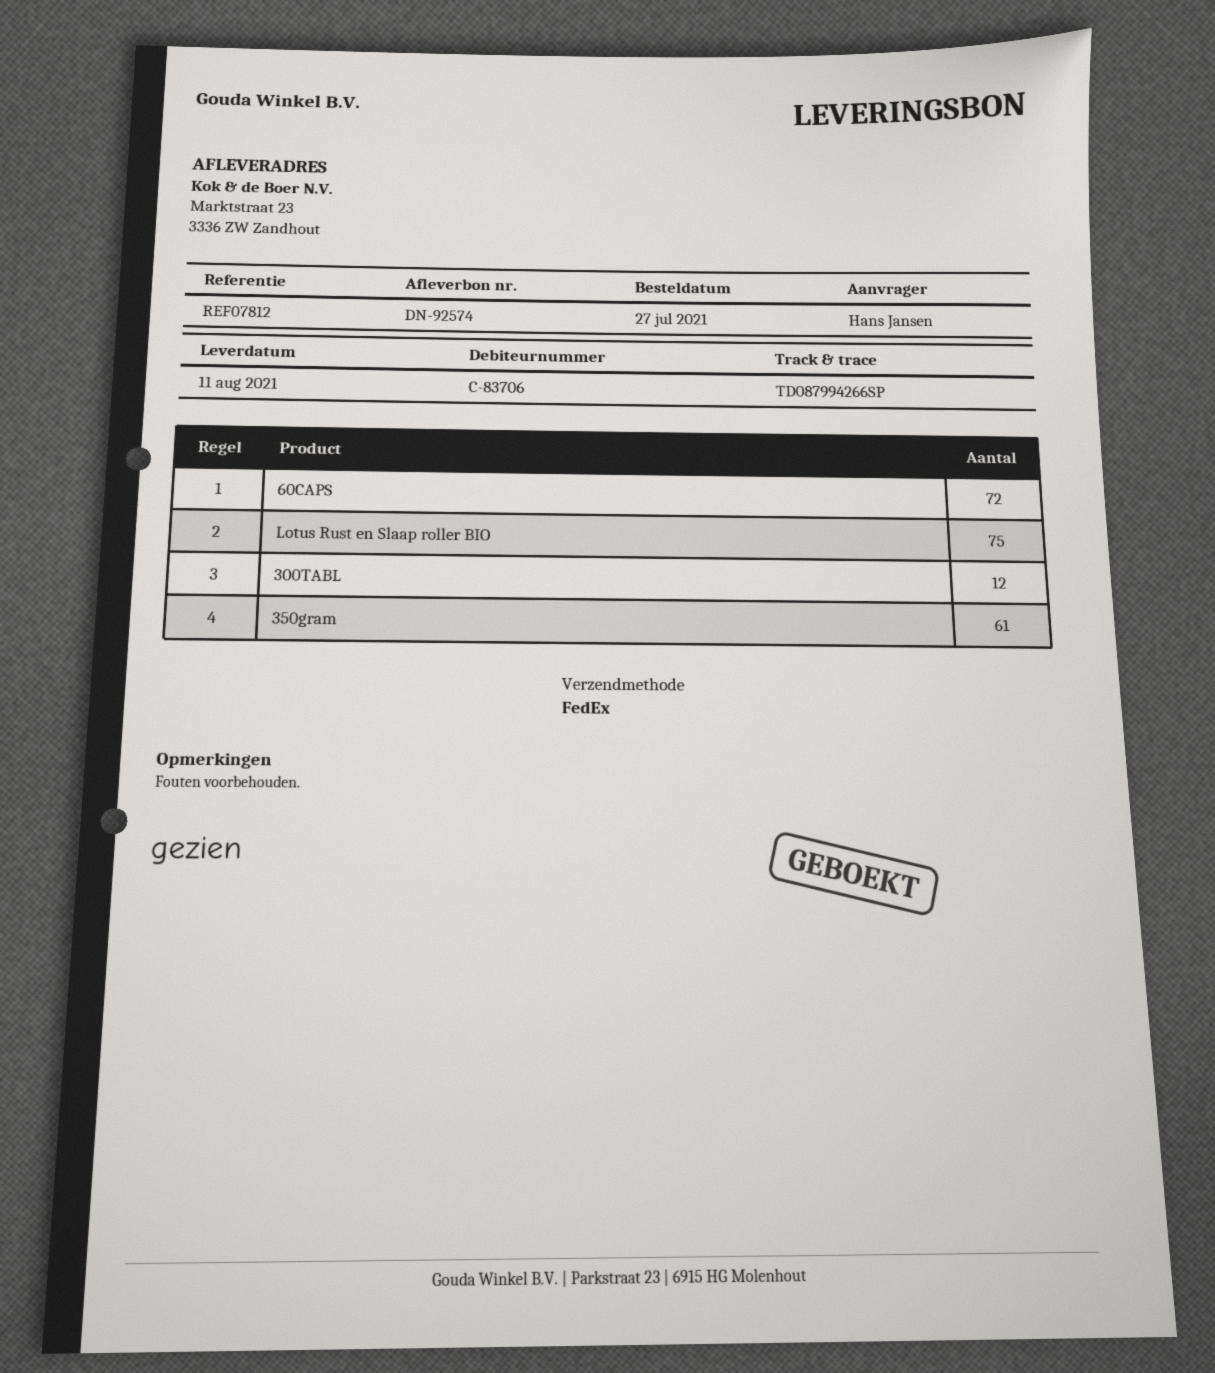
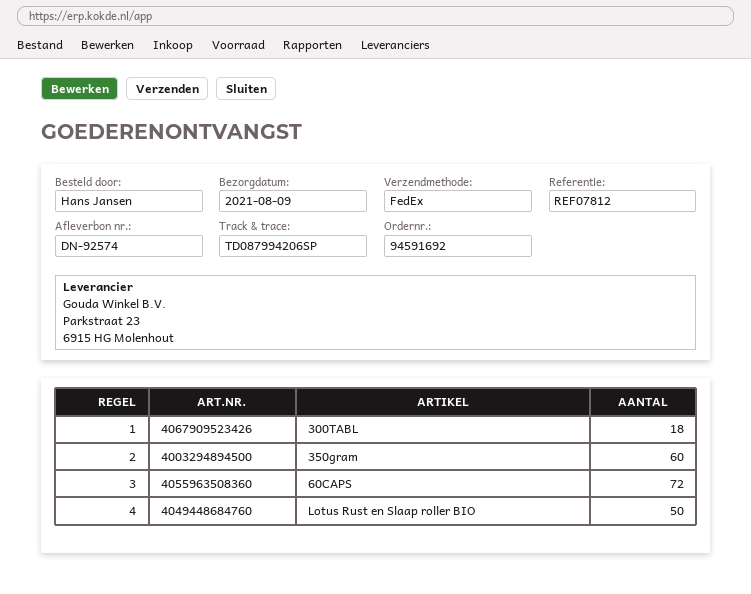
delivery date: 2021-08-11 -> 2021-08-09
tracking number: TD087994266SP -> TD087994206SP
Lotus Rust en Slaap roller BIO: 75 -> 50
300TABL: 12 -> 18
350gram: 61 -> 60

